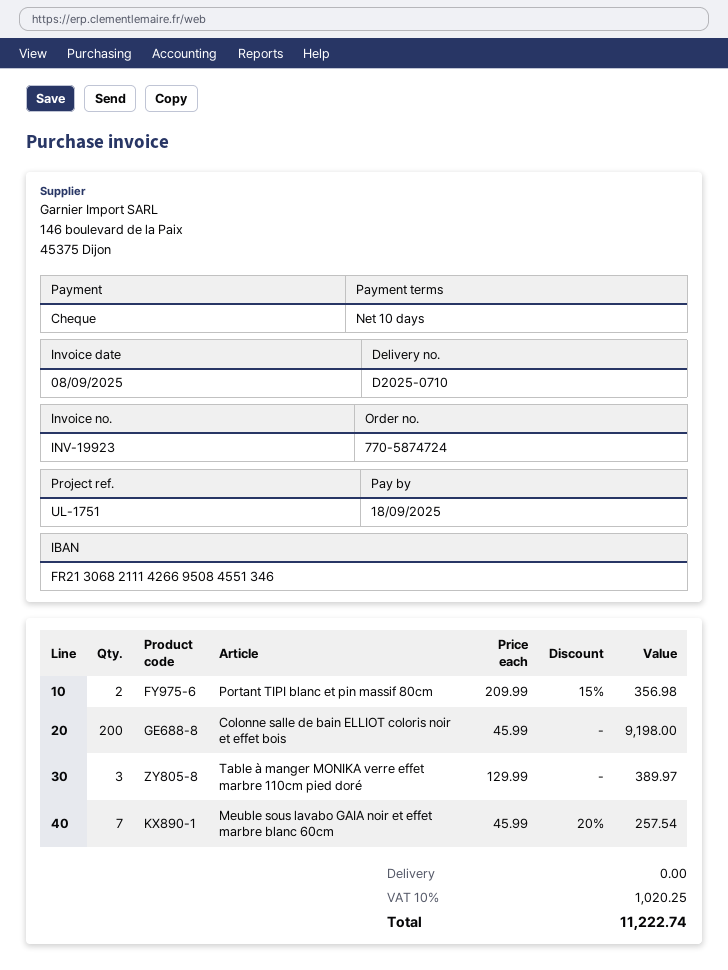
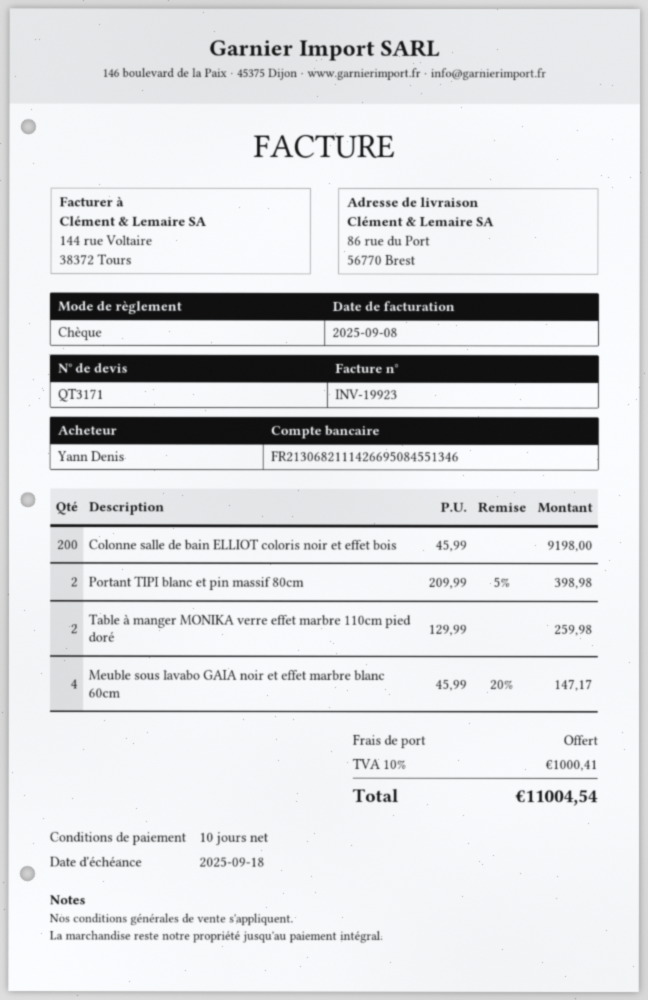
Portant TIPI blanc et pin massif 80cm: 2 x 209.99 - 15% = 356.98 -> 2 x 209.99 - 5% = 398.98
Table à manger MONIKA verre effet marbre 110cm pied doré: 3 x 129.99 = 389.97 -> 2 x 129.99 = 259.98
Meuble sous lavabo GAIA noir et effet marbre blanc 60cm: 7 x 45.99 - 20% = 257.54 -> 4 x 45.99 - 20% = 147.17
tax: 10% = 1020.25 -> 10% = 1000.41
total: 11222.74 -> 11004.54

